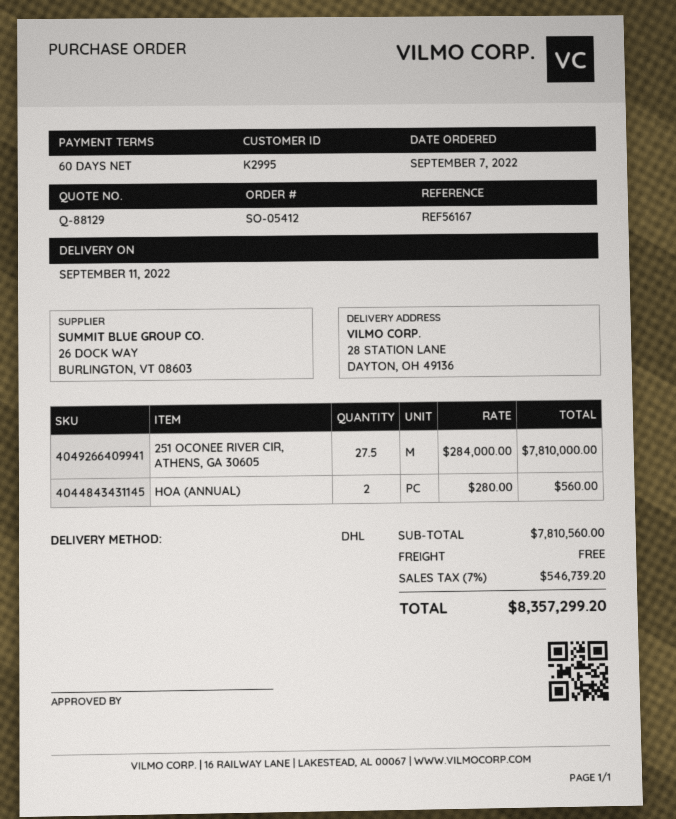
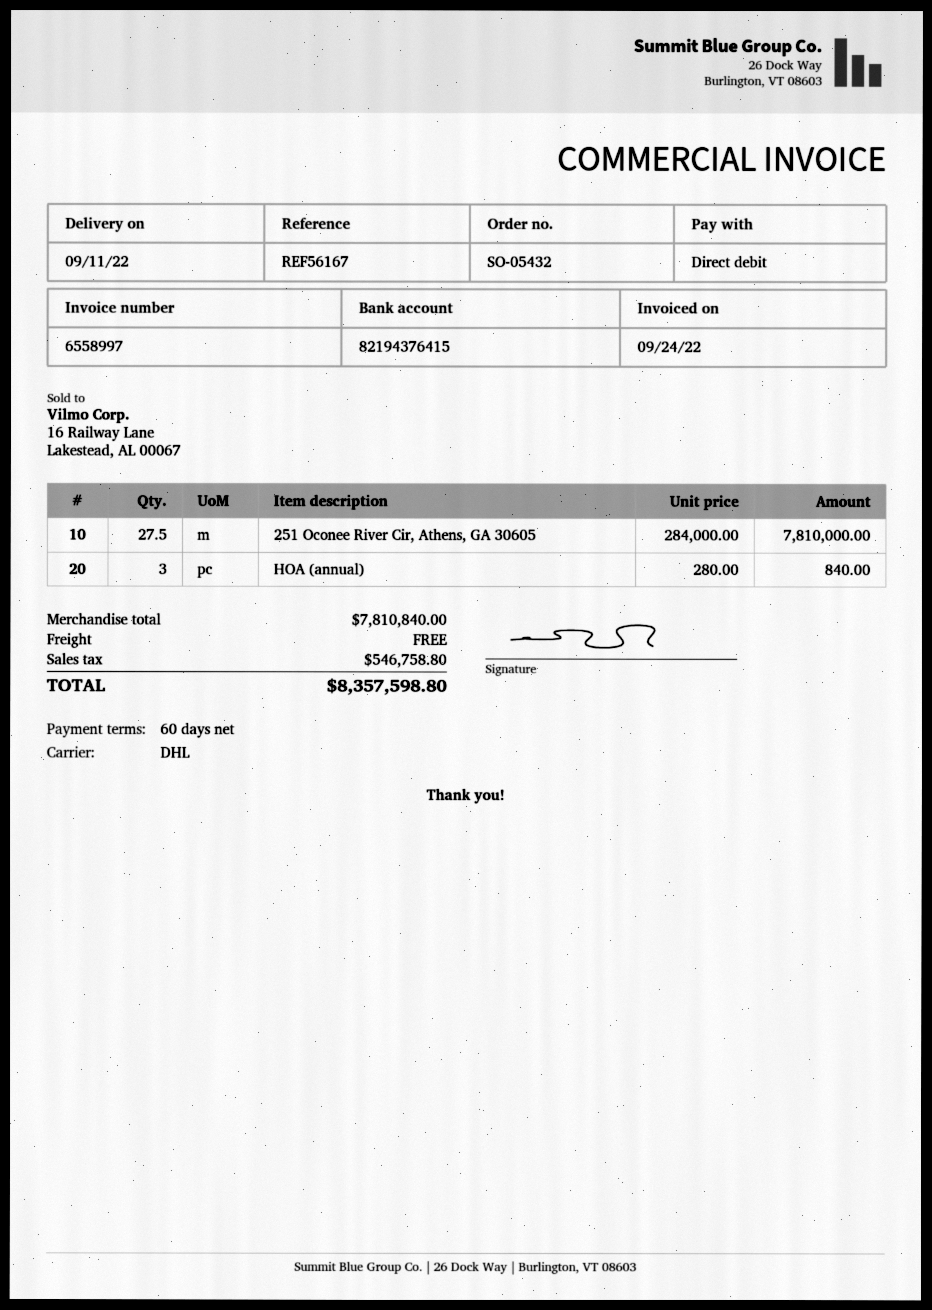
order number: SO-05412 -> SO-05432
HOA (ANNUAL): 2 x 280.00 = 560.00 -> 3 x 280.00 = 840.00
subtotal: 7810560.00 -> 7810840.00
tax: 546739.20 -> 546758.80
total: 8357299.20 -> 8357598.80

